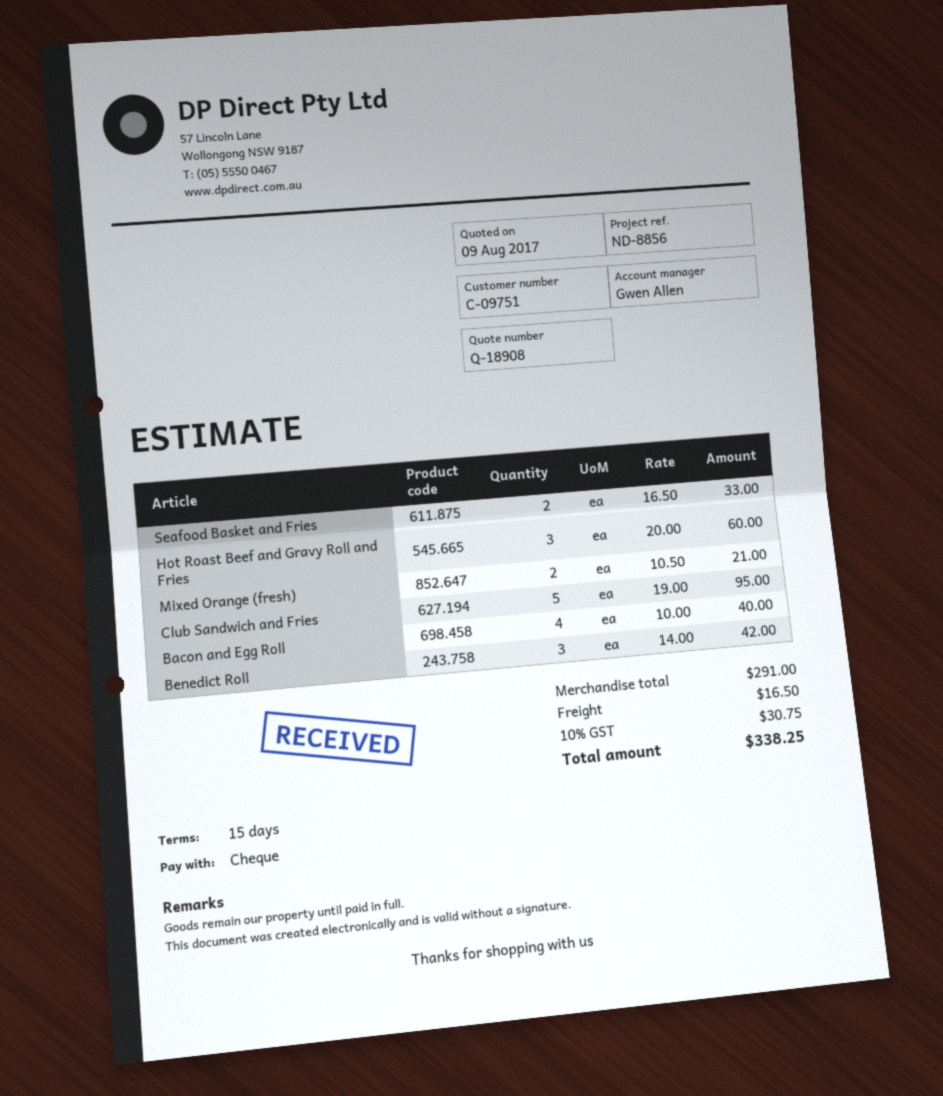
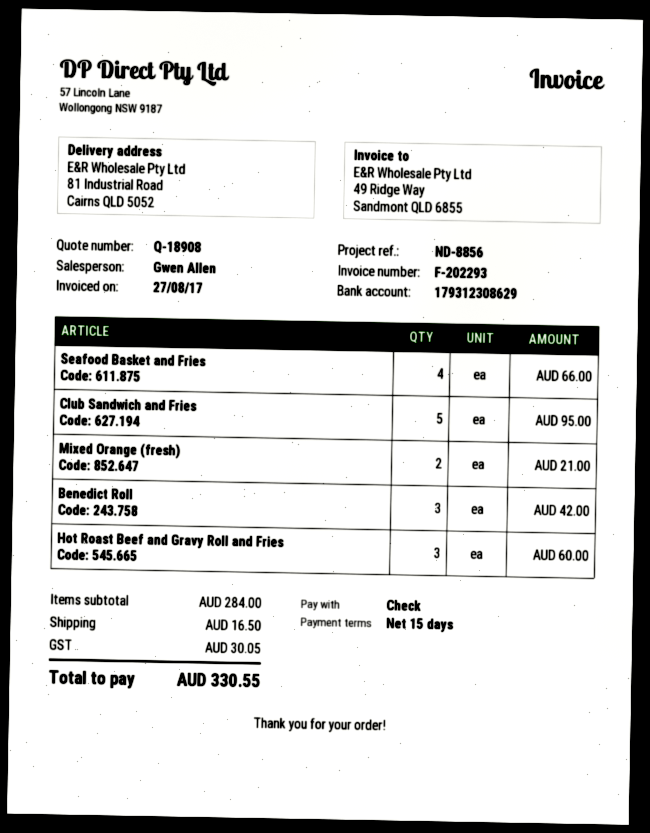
Seafood Basket and Fries: 2 for 33.00 -> 4 for 66.00
Bacon and Egg Roll: 4 for 40.00 -> none
subtotal: 291.00 -> 284.00
tax: 30.75 -> 30.05
total: 338.25 -> 330.55

